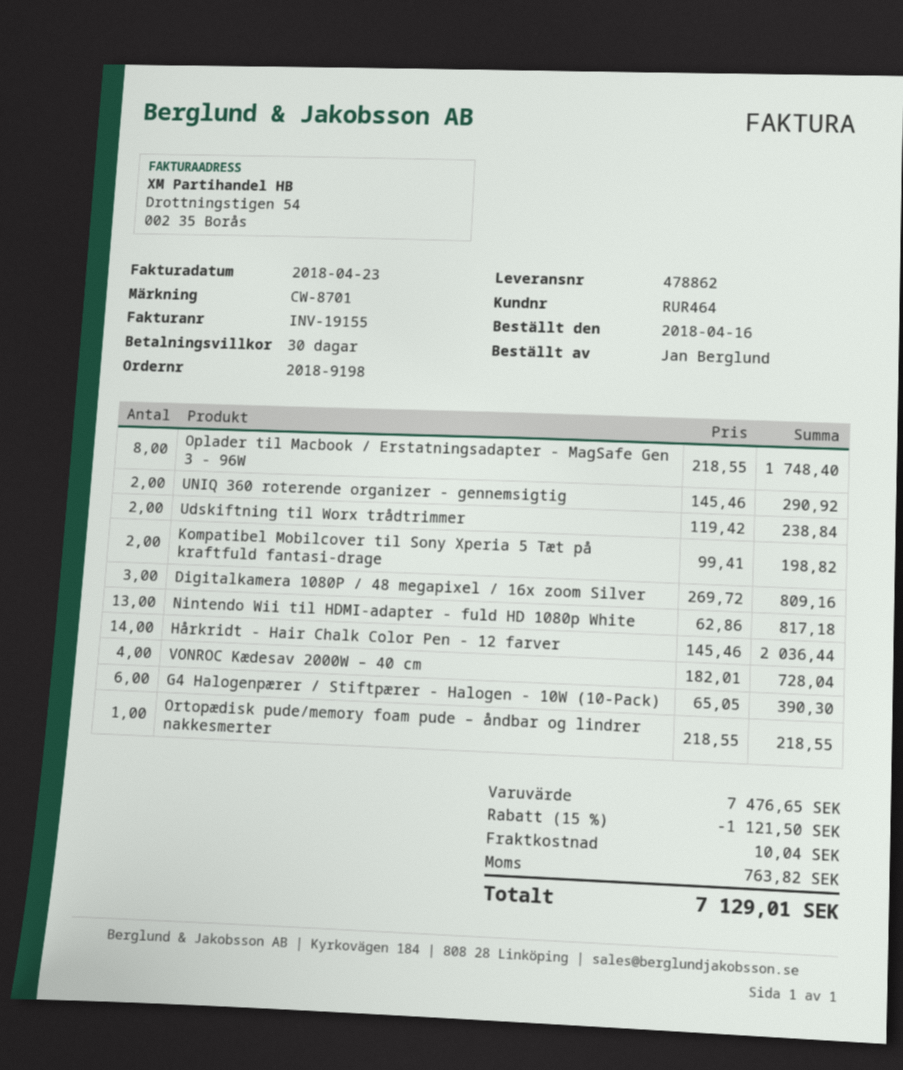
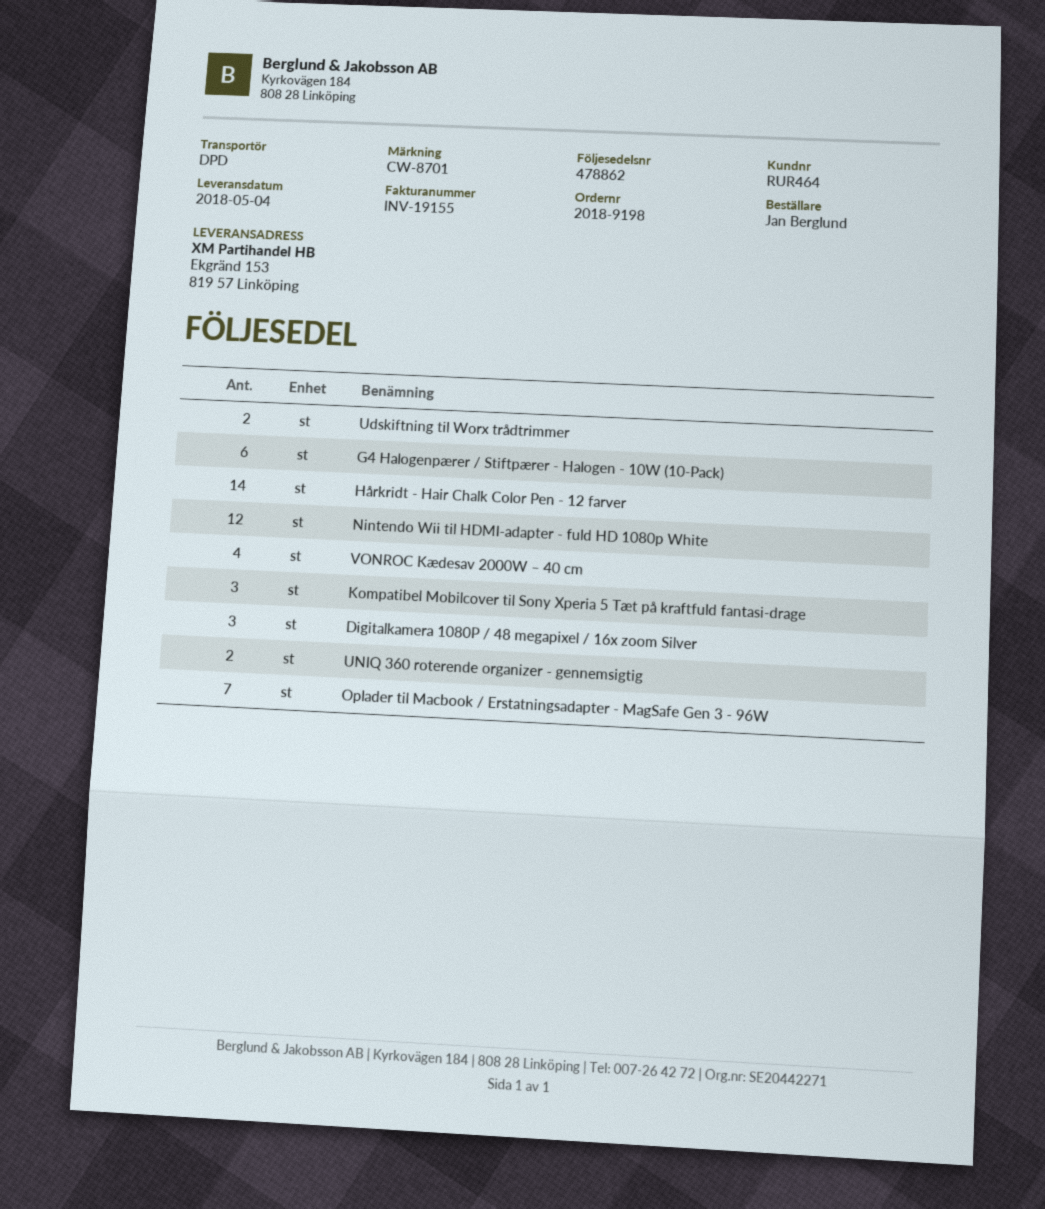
Oplader til Macbook / Erstatningsadapter - MagSafe Gen 3 - 96W: 8 -> 7
Kompatibel Mobilcover til Sony Xperia 5 Tæt på kraftfuld fantasi-drage: 2 -> 3
Nintendo Wii til HDMI-adapter - fuld HD 1080p White: 13 -> 12
Ortopædisk pude/memory foam pude – åndbar og lindrer nakkesmerter: 1 -> none

